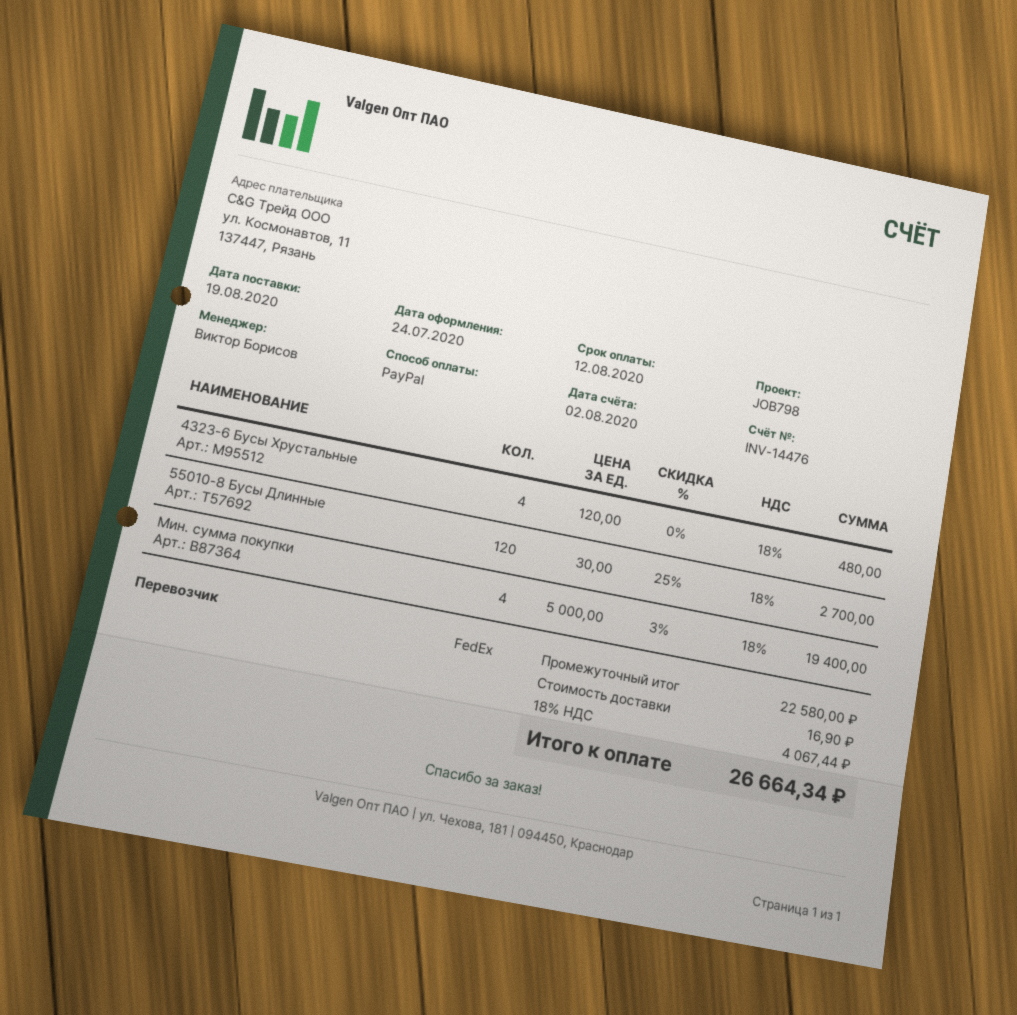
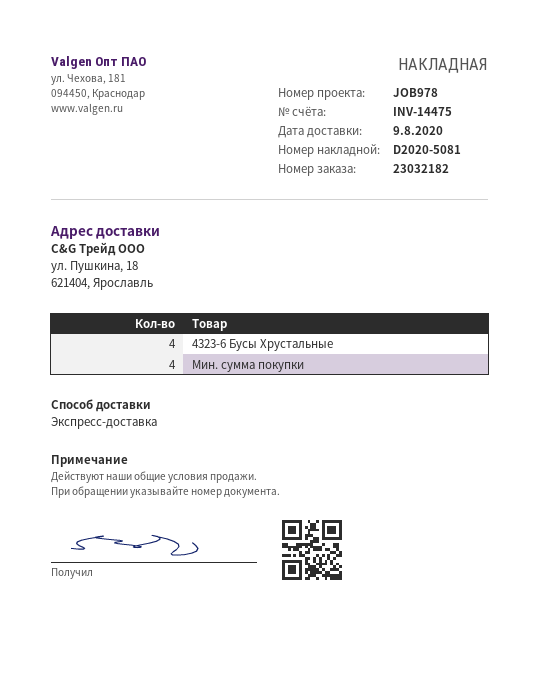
delivery date: 2020-08-19 -> 2020-08-09
invoice number: INV-14476 -> INV-14475
reference: JOB798 -> JOB978
shipping method: FedEx -> express
55010-8 Бусы Длинные: 120 -> none

